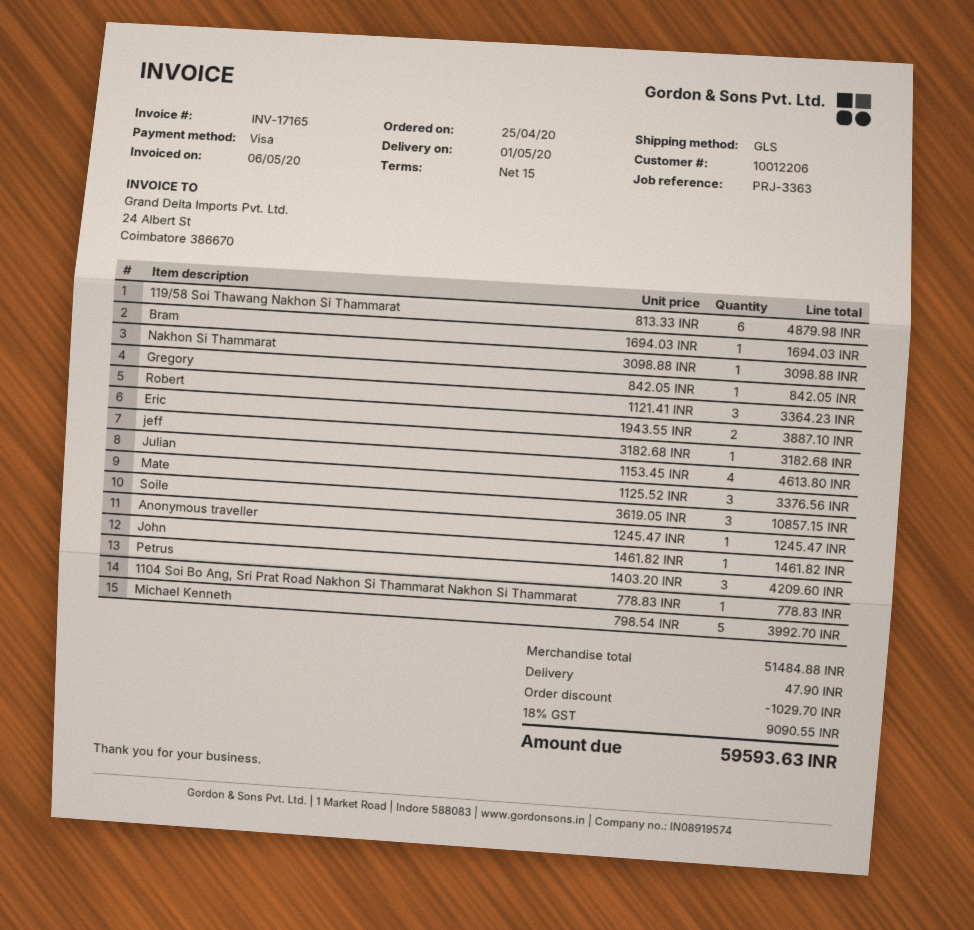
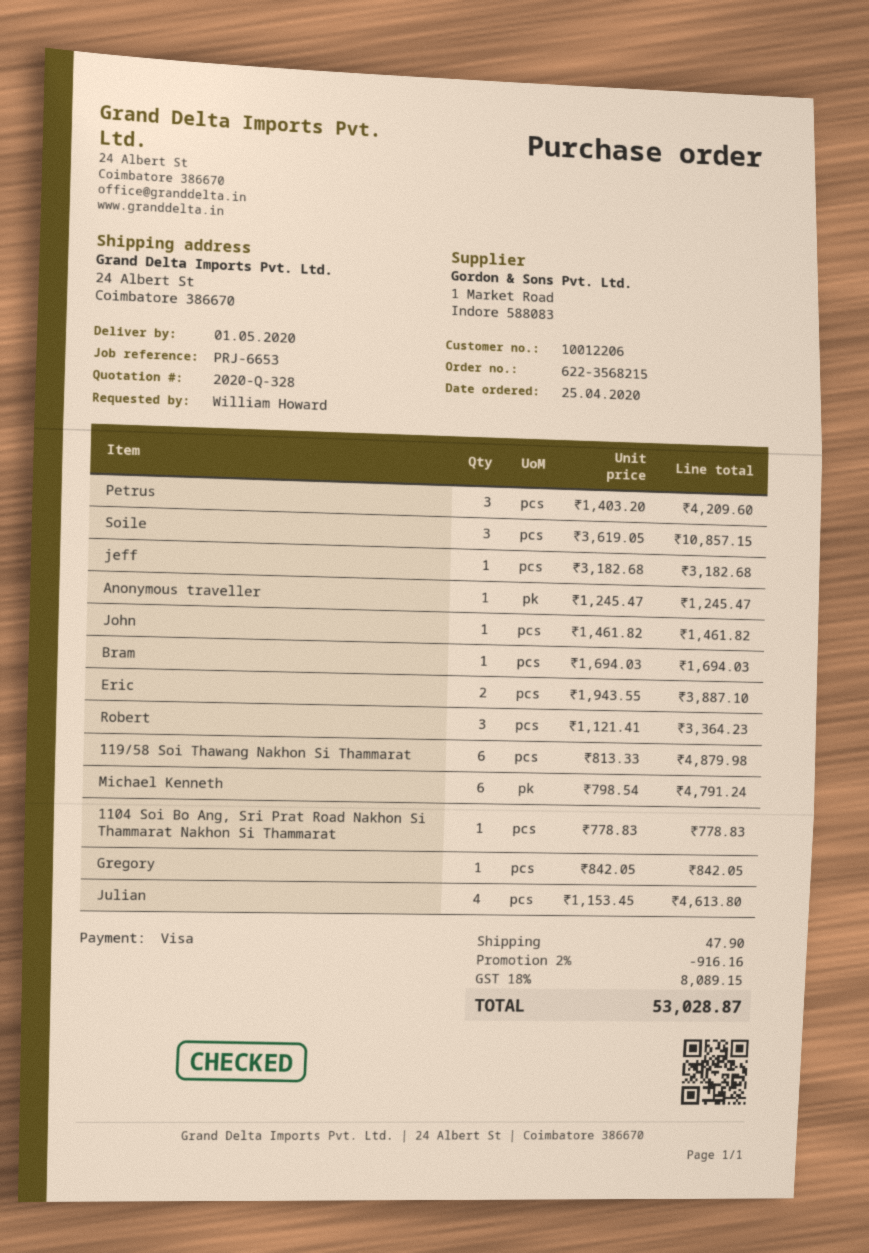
reference: PRJ-3363 -> PRJ-6653
Nakhon Si Thammarat: 1 x 3098.88 = 3098.88 -> none
Mate: 3 x 1125.52 = 3376.56 -> none
Michael Kenneth: 5 x 798.54 = 3992.70 -> 6 x 798.54 = 4791.24
discount: 1029.70 -> 916.16
tax: 18% = 9090.55 -> 18% = 8089.15
total: 59593.63 -> 53028.87

